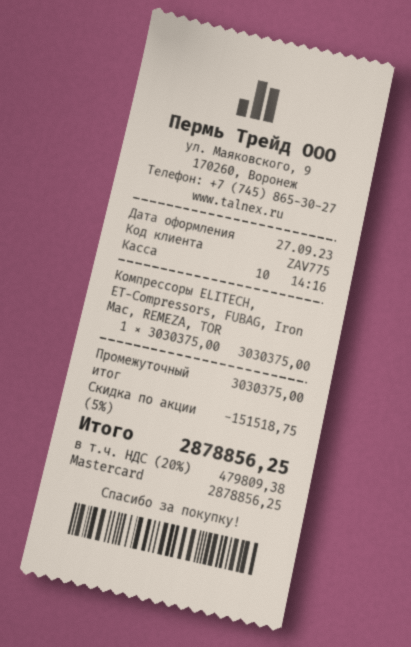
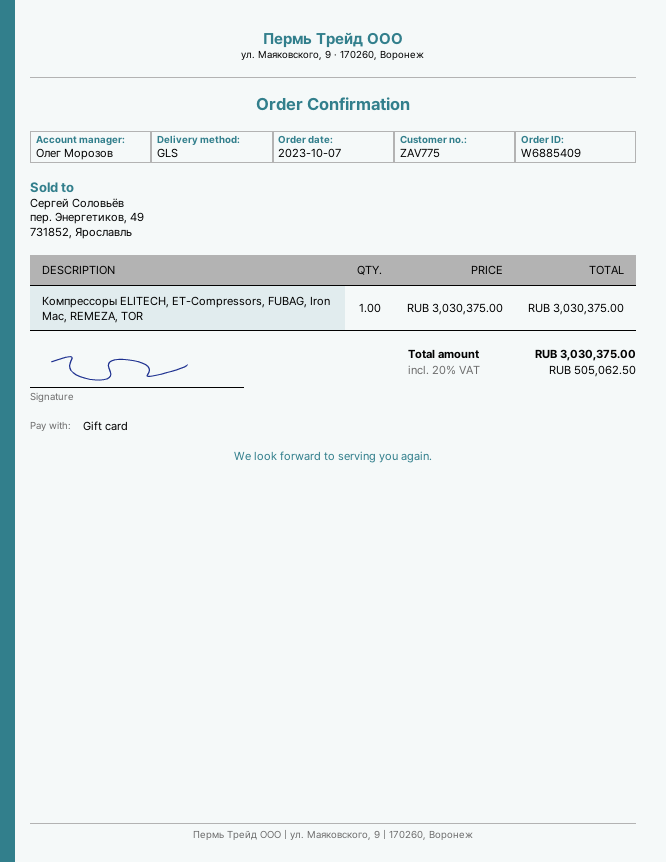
order date: 2023-09-27 -> 2023-10-07
payment method: Mastercard -> gift card
discount: 5% = 151518.75 -> none
tax: 20% = 479809.38 -> 20% = 505062.50
total: 2878856.25 -> 3030375.00

